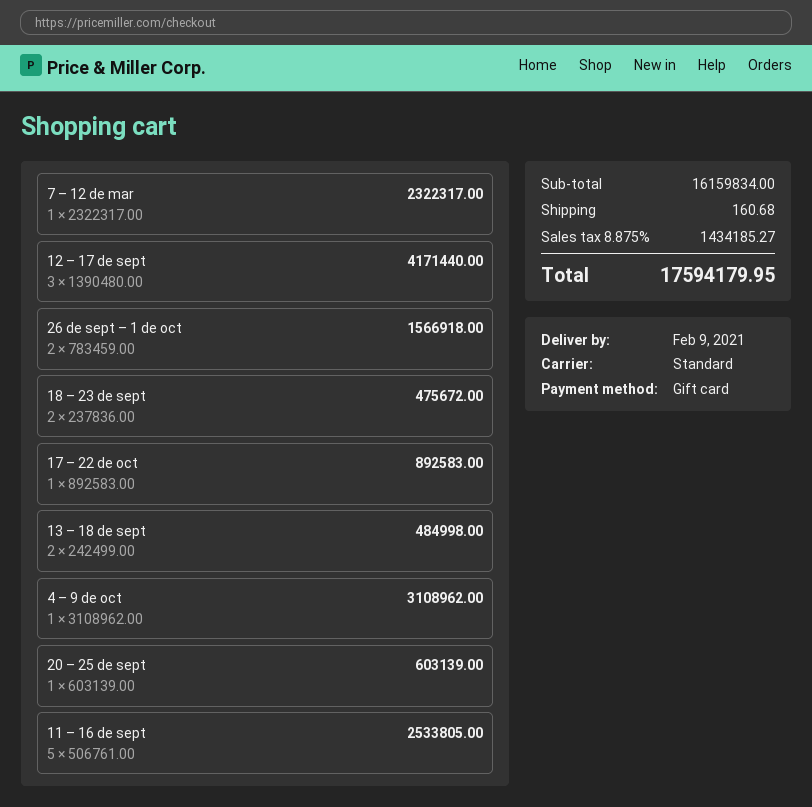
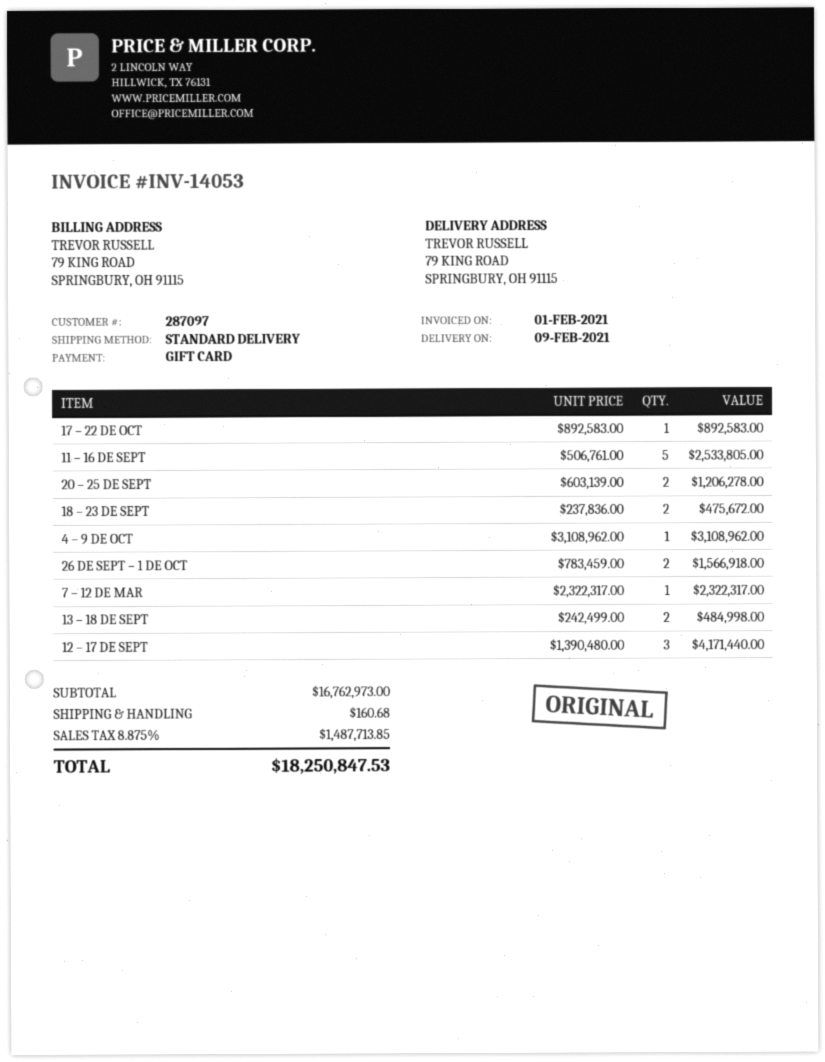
20 – 25 de sept: 1 x 603139.00 = 603139.00 -> 2 x 603139.00 = 1206278.00
subtotal: 16159834.00 -> 16762973.00
tax: 8.875% = 1434185.27 -> 8.875% = 1487713.85
total: 17594179.95 -> 18250847.53

